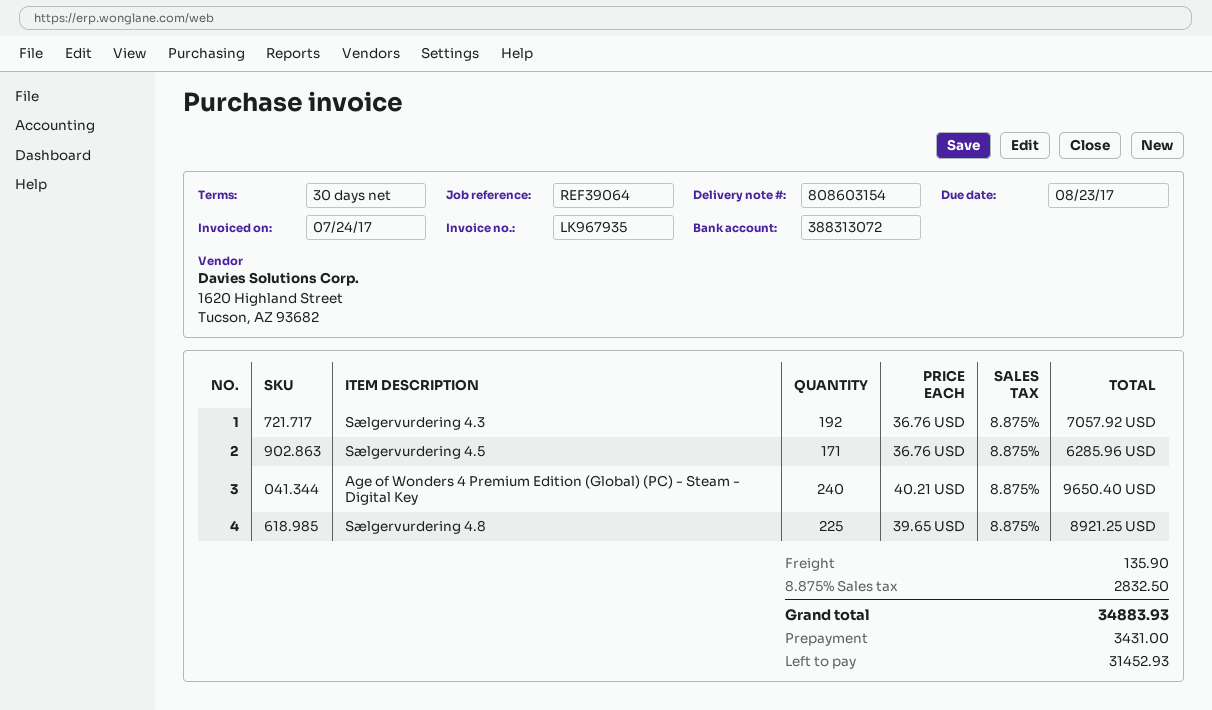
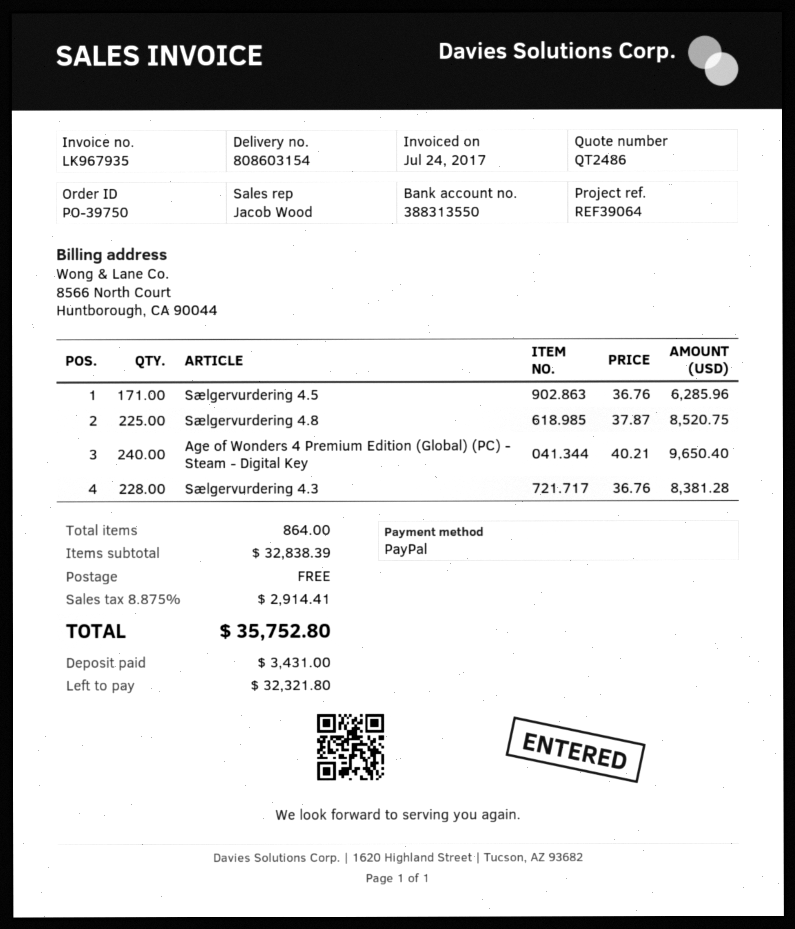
bank account: 388313072 -> 388313550
Sælgervurdering 4.3: 192 x 36.76 = 7057.92 -> 228 x 36.76 = 8381.28
Sælgervurdering 4.8: 225 x 39.65 = 8921.25 -> 225 x 37.87 = 8520.75
shipping: 135.90 -> 0.00
tax: 8.875% = 2832.50 -> 8.875% = 2914.41
total: 34883.93 -> 35752.80
balance: 31452.93 -> 32321.80

